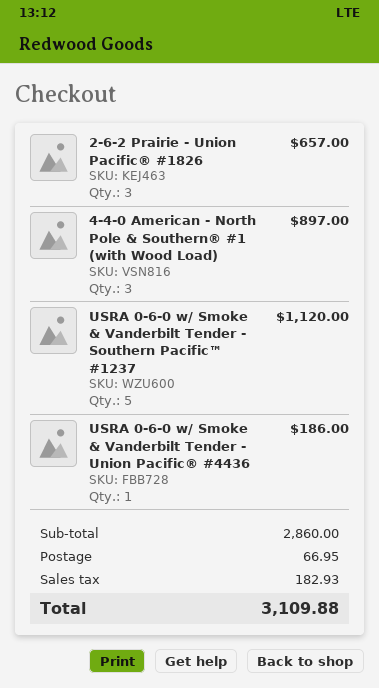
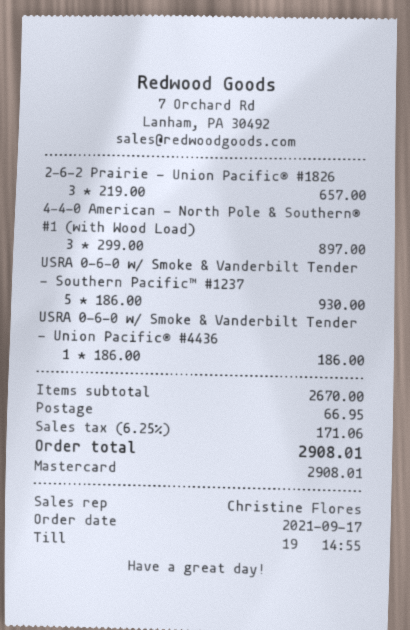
USRA 0-6-0 w/ Smoke & Vanderbilt Tender - Southern Pacific™ #1237: 5 for 1120.00 -> 5 for 930.00
subtotal: 2860.00 -> 2670.00
tax: 182.93 -> 171.06
total: 3109.88 -> 2908.01

